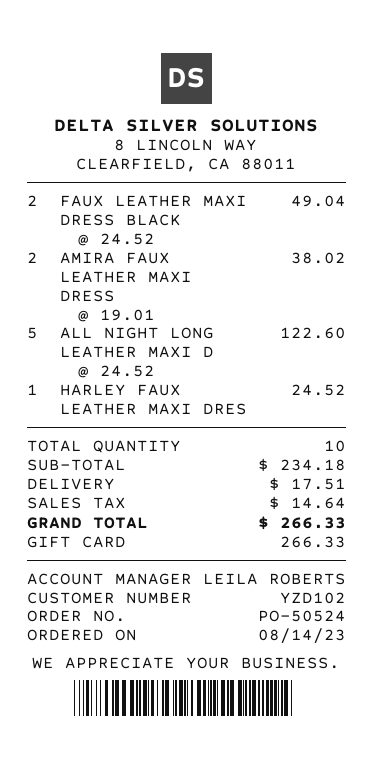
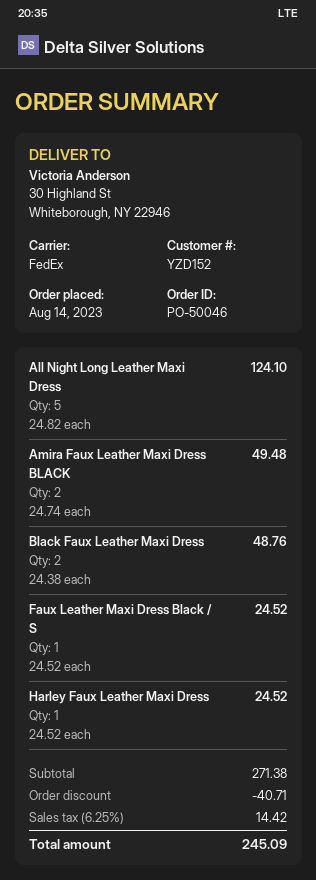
order number: PO-50524 -> PO-50046
customer number: YZD102 -> YZD152
FAUX LEATHER MAXI DRESS BLACK: 2 x 24.52 = 49.04 -> 1 x 24.52 = 24.52
AMIRA FAUX LEATHER MAXI DRESS: 2 x 19.01 = 38.02 -> 2 x 24.74 = 49.48
ALL NIGHT LONG LEATHER MAXI D: 5 x 24.52 = 122.60 -> 5 x 24.82 = 124.10
Black Faux Leather Maxi Dress: none -> 2 x 24.38 = 48.76
subtotal: 234.18 -> 271.38
discount: none -> 40.71
shipping: 17.51 -> none
tax: 14.64 -> 14.42
total: 266.33 -> 245.09

